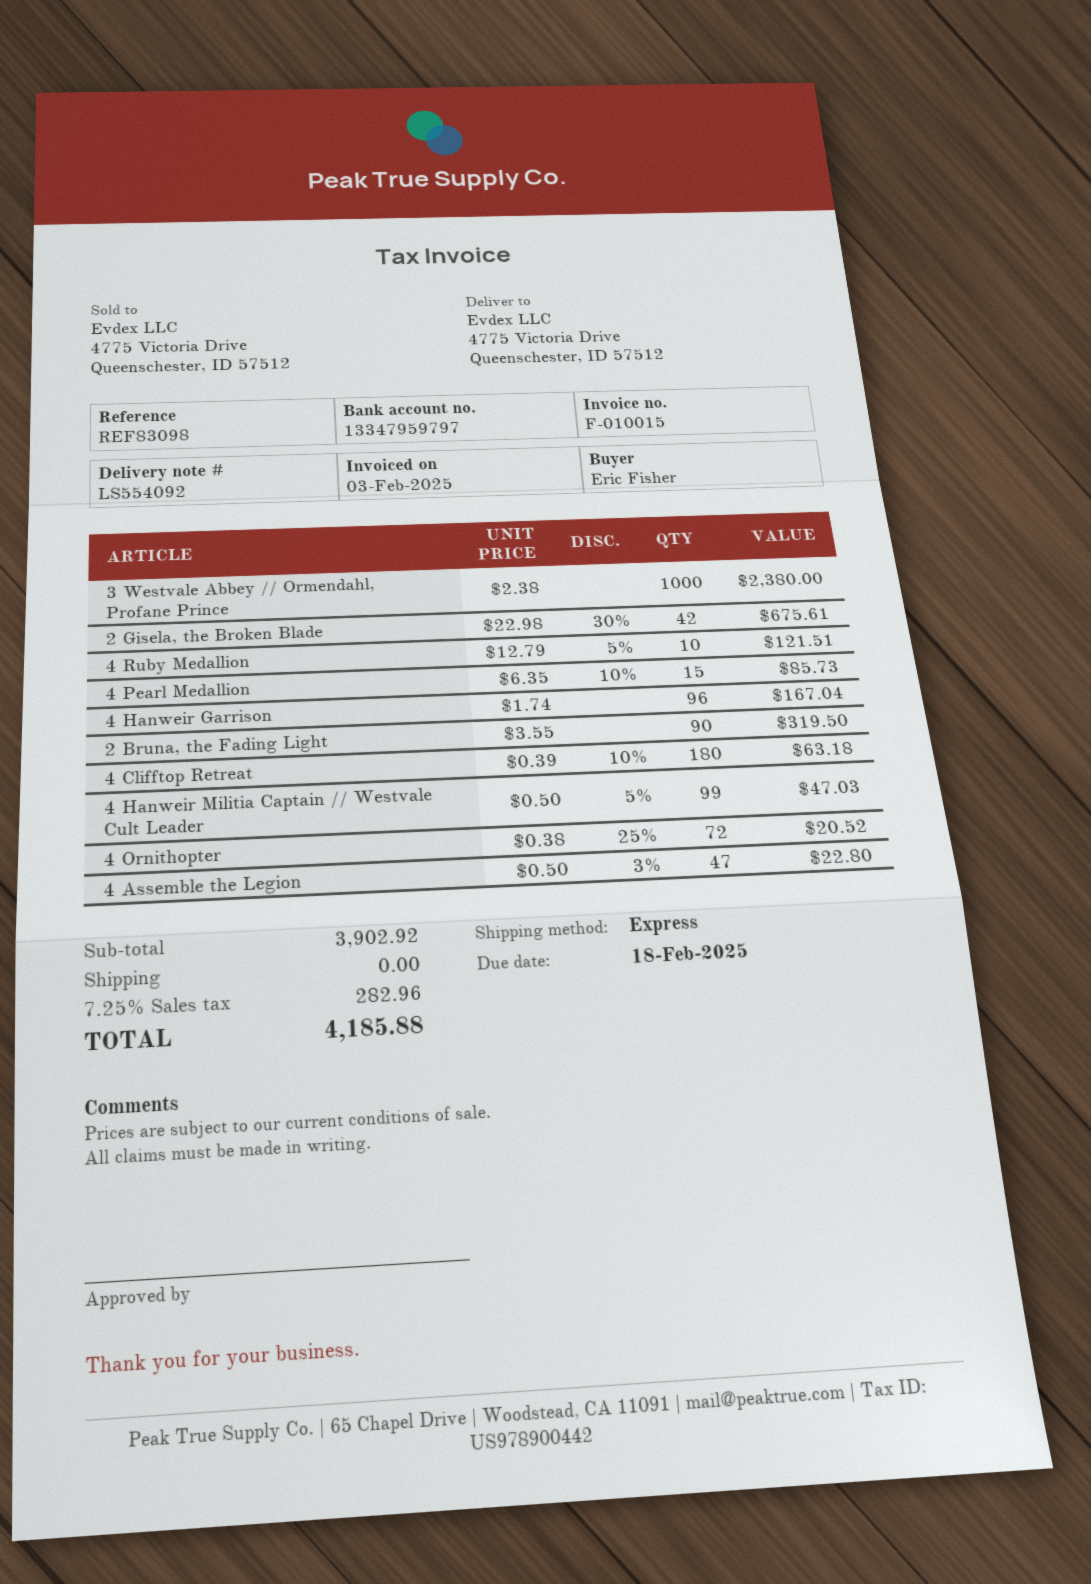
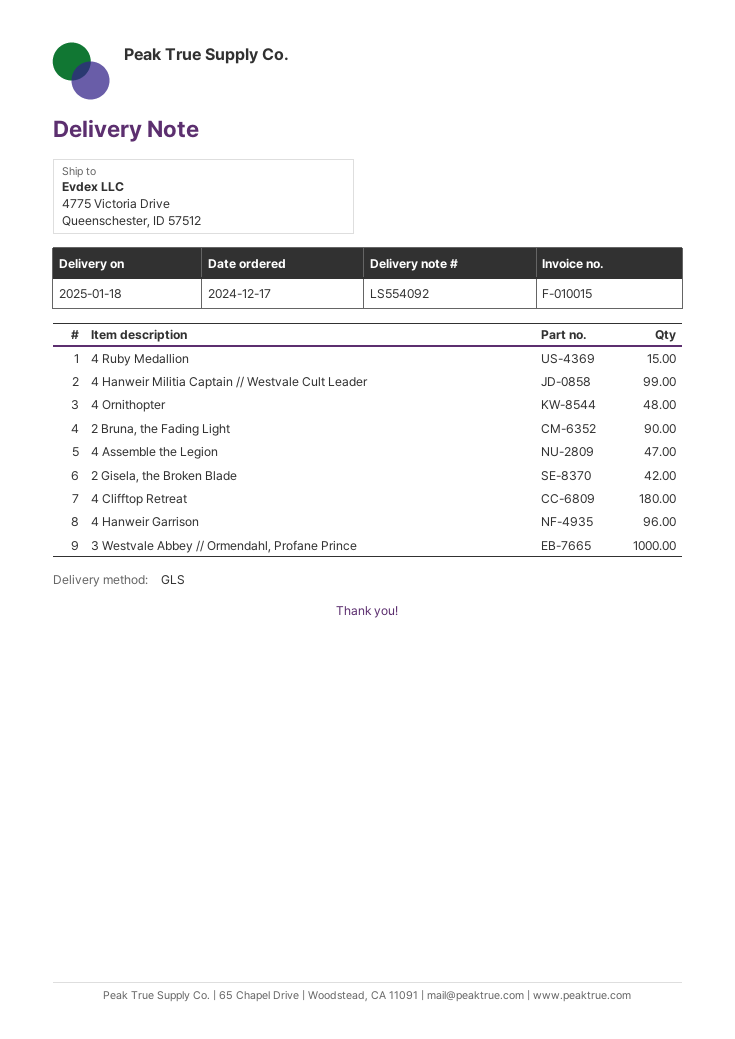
shipping method: express -> GLS
4 Ruby Medallion: 10 -> 15
4 Pearl Medallion: 15 -> none
4 Ornithopter: 72 -> 48

